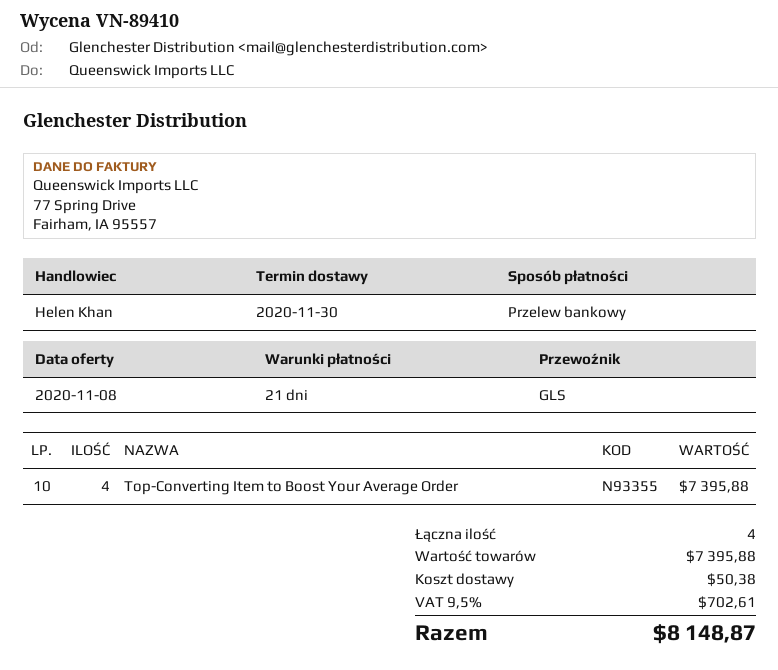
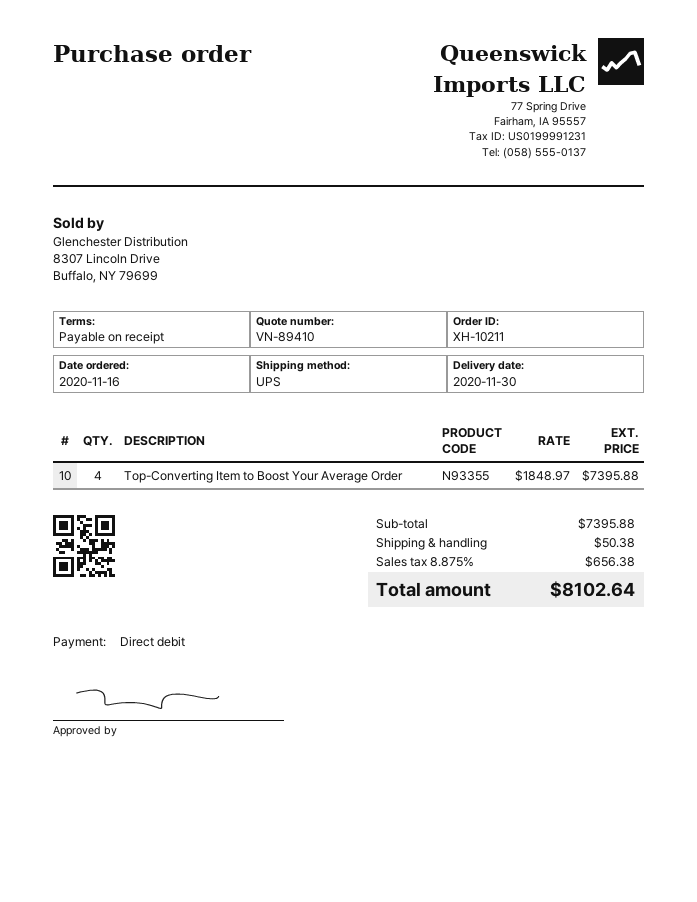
payment terms: 21 days -> on receipt
payment method: bank transfer -> direct debit
shipping method: GLS -> UPS
tax: 9.5% = 702.61 -> 8.875% = 656.38
total: 8148.87 -> 8102.64

